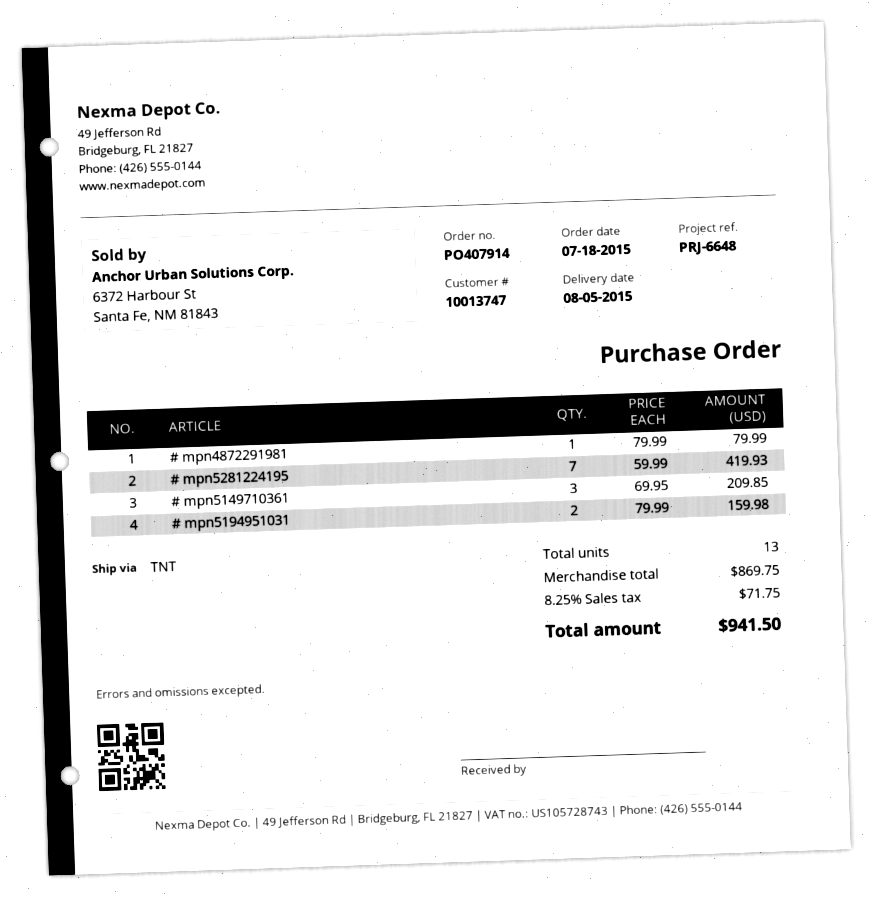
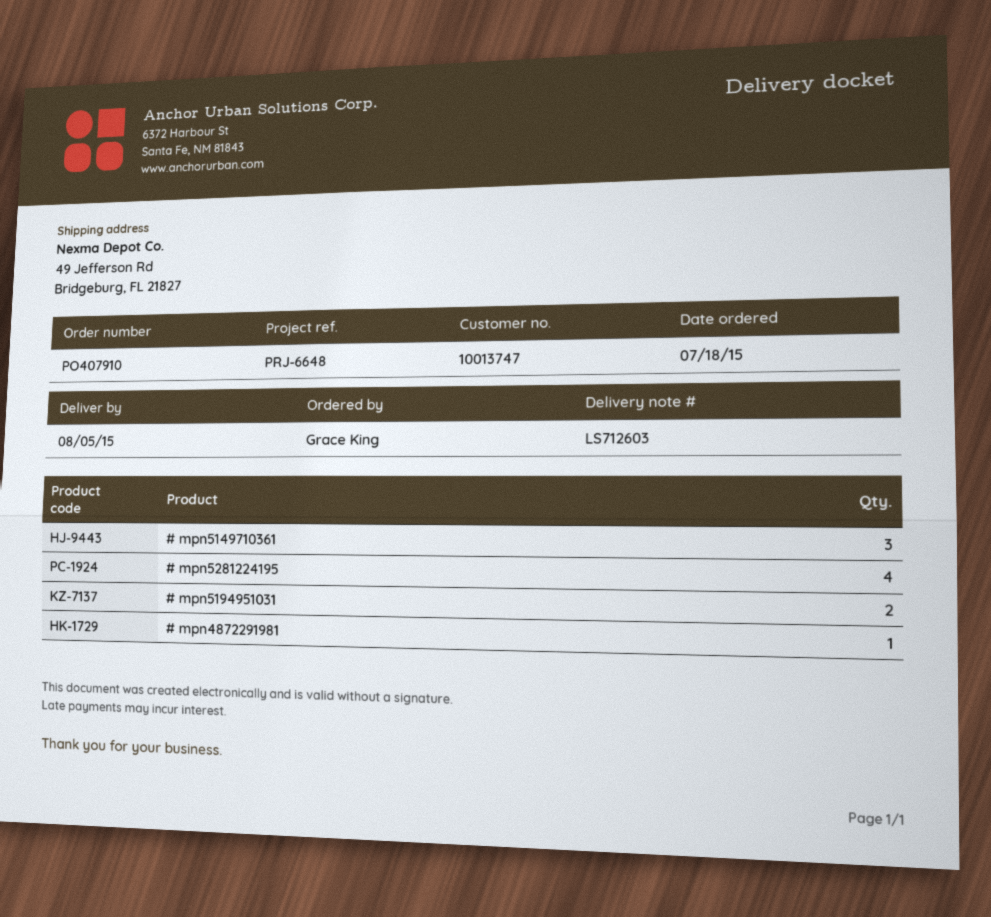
order number: PO407914 -> PO407910
# mpn5281224195: 7 -> 4

